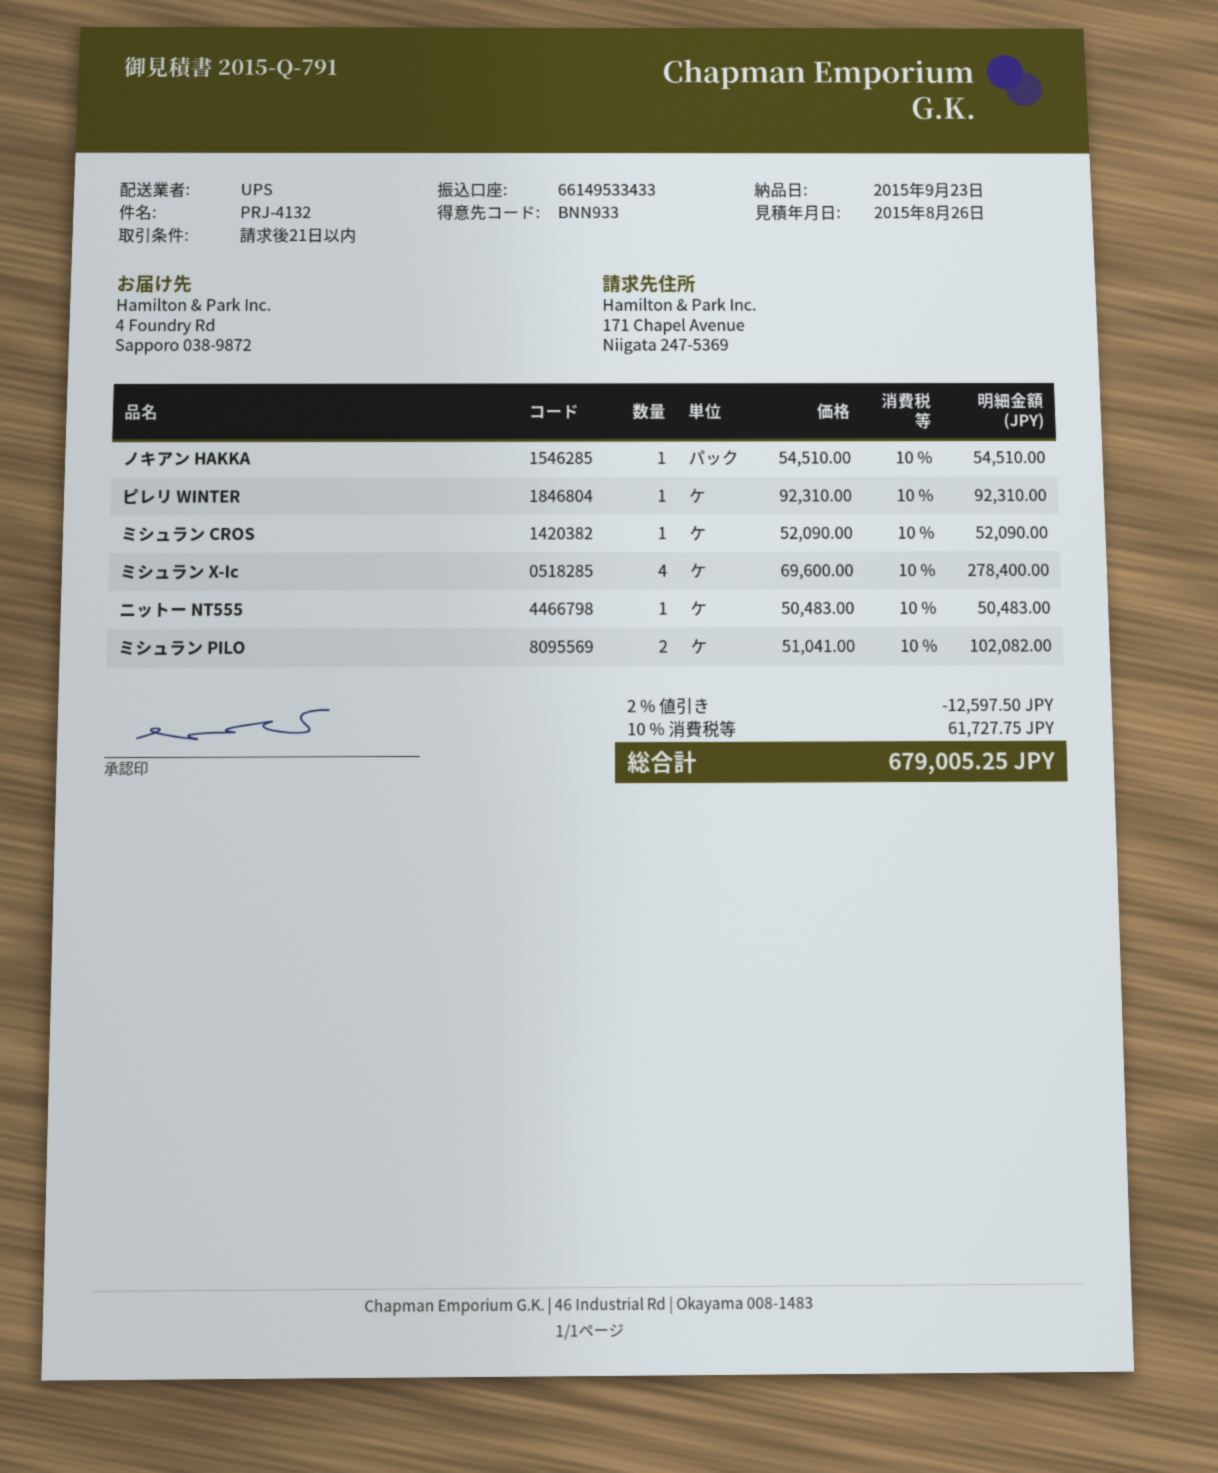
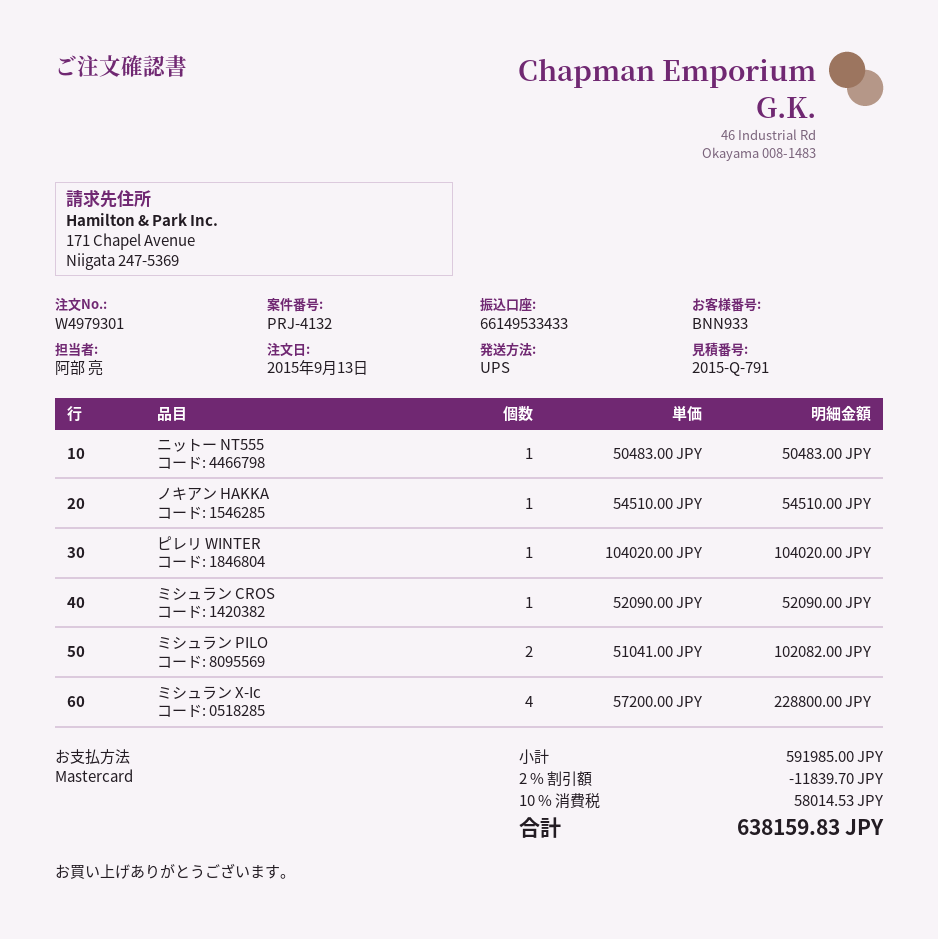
ピレリ WINTER: 1 x 92310.00 = 92310.00 -> 1 x 104020.00 = 104020.00
ミシュラン X-Ic: 4 x 69600.00 = 278400.00 -> 4 x 57200.00 = 228800.00
discount: 2% = 12597.50 -> 2% = 11839.70
tax: 10% = 61727.75 -> 10% = 58014.53
total: 679005.25 -> 638159.83

